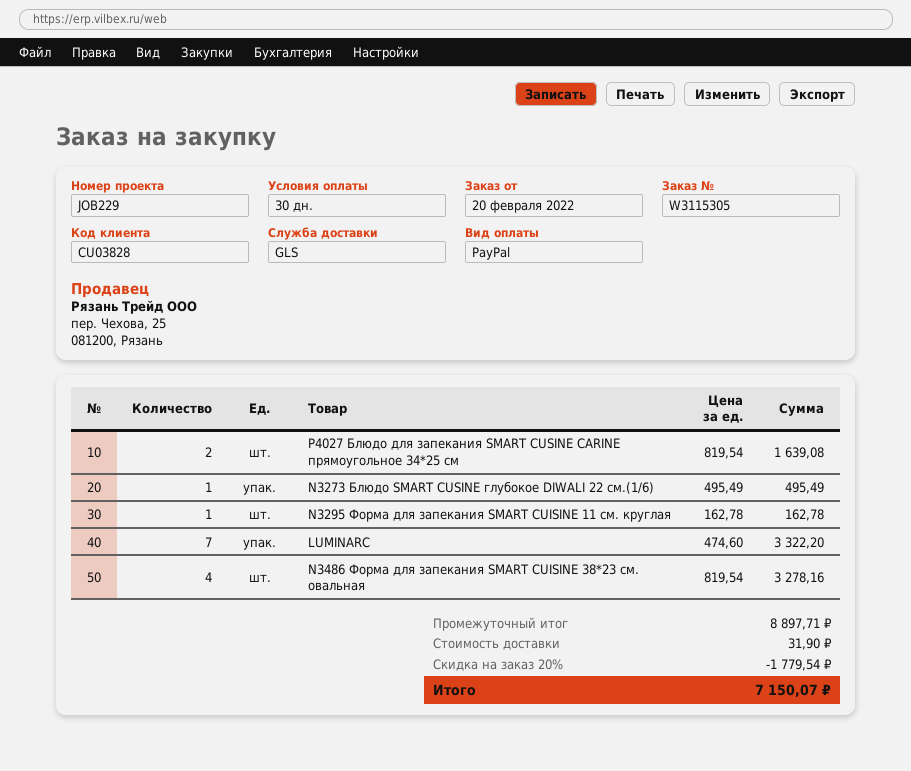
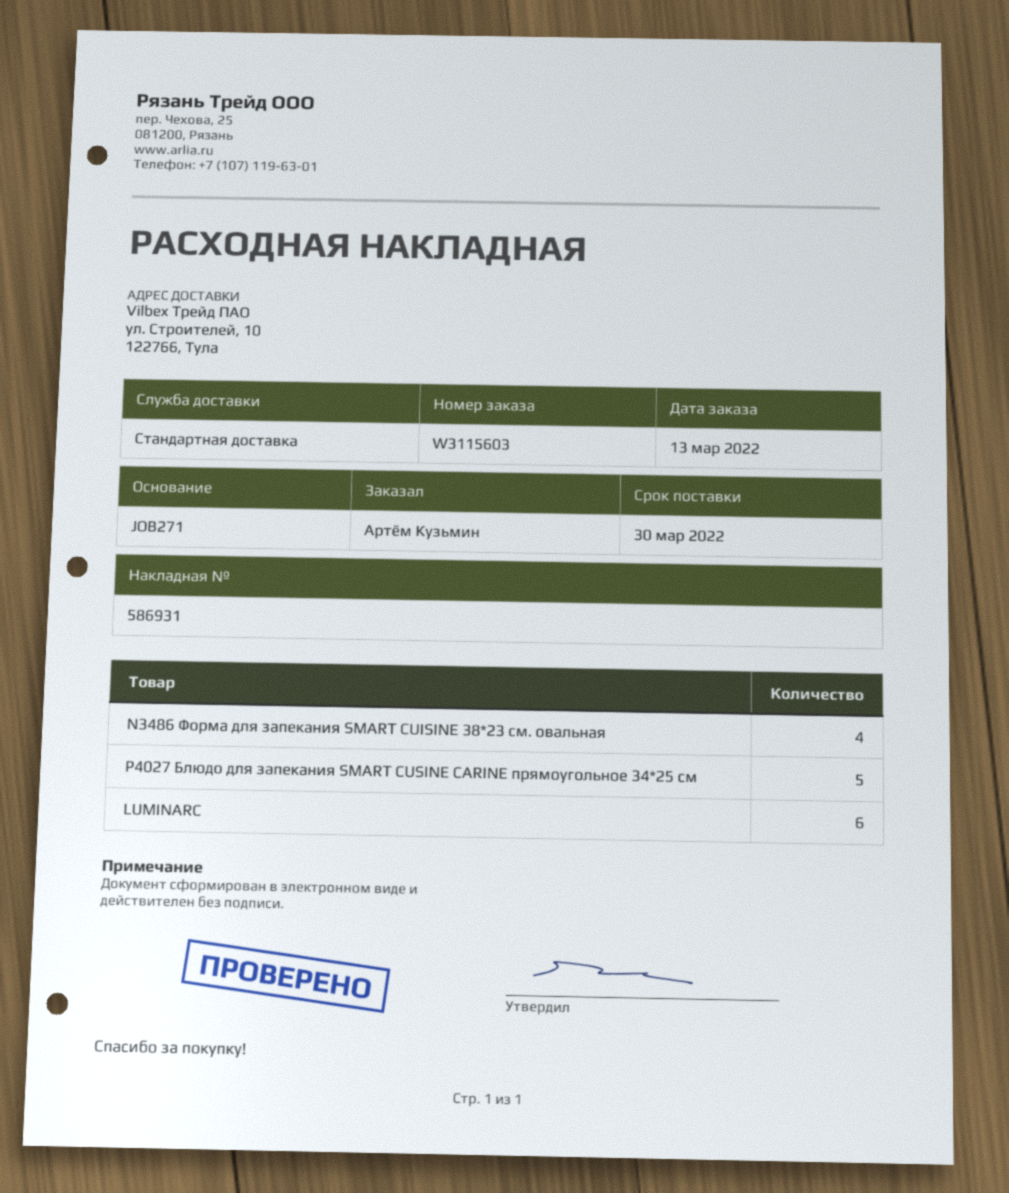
order number: W3115305 -> W3115603
order date: 2022-02-20 -> 2022-03-13
reference: JOB229 -> JOB271
shipping method: GLS -> standard
P4027 Блюдо для запекания SMART CUSINE CARINE прямоугольное 34*25 см: 2 -> 5
N3273 Блюдо SMART CUSINE глубокое DIWALI 22 см.(1/6): 1 -> none
N3295 Форма для запекания SMART CUISINE 11 см. круглая: 1 -> none
LUMINARC: 7 -> 6

